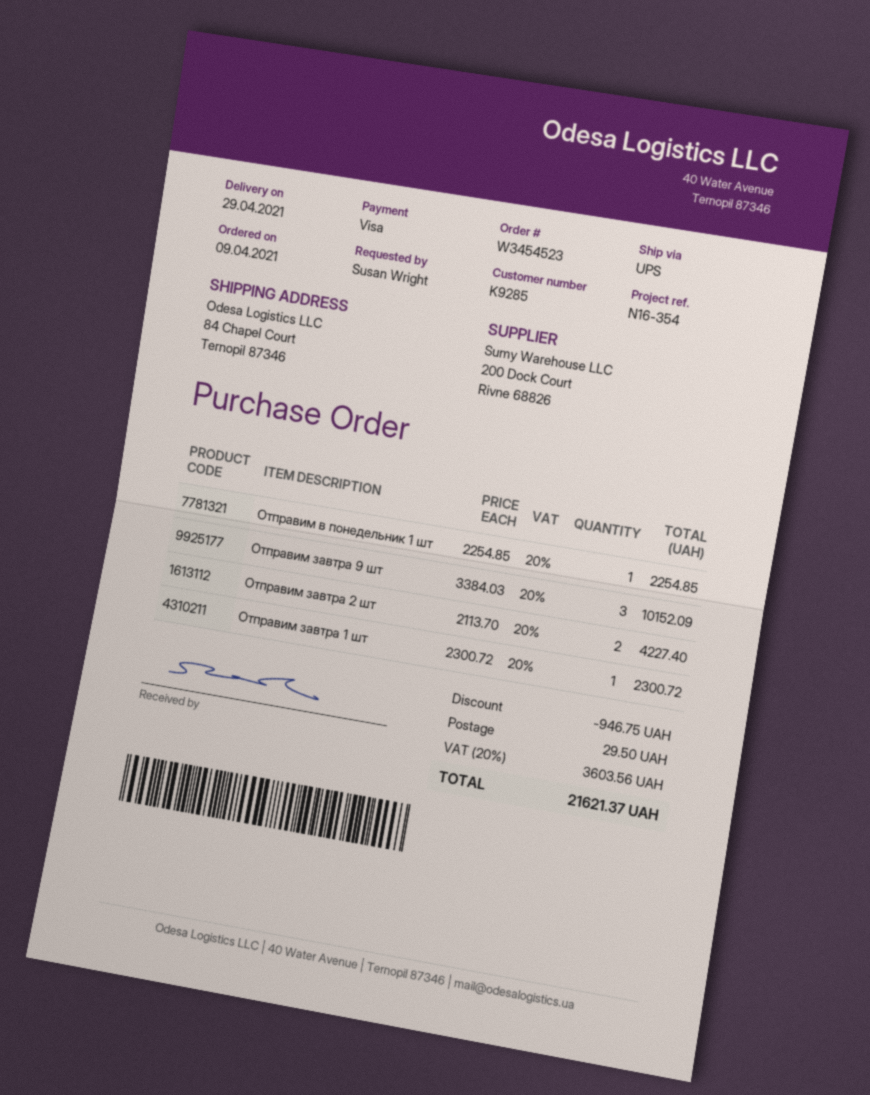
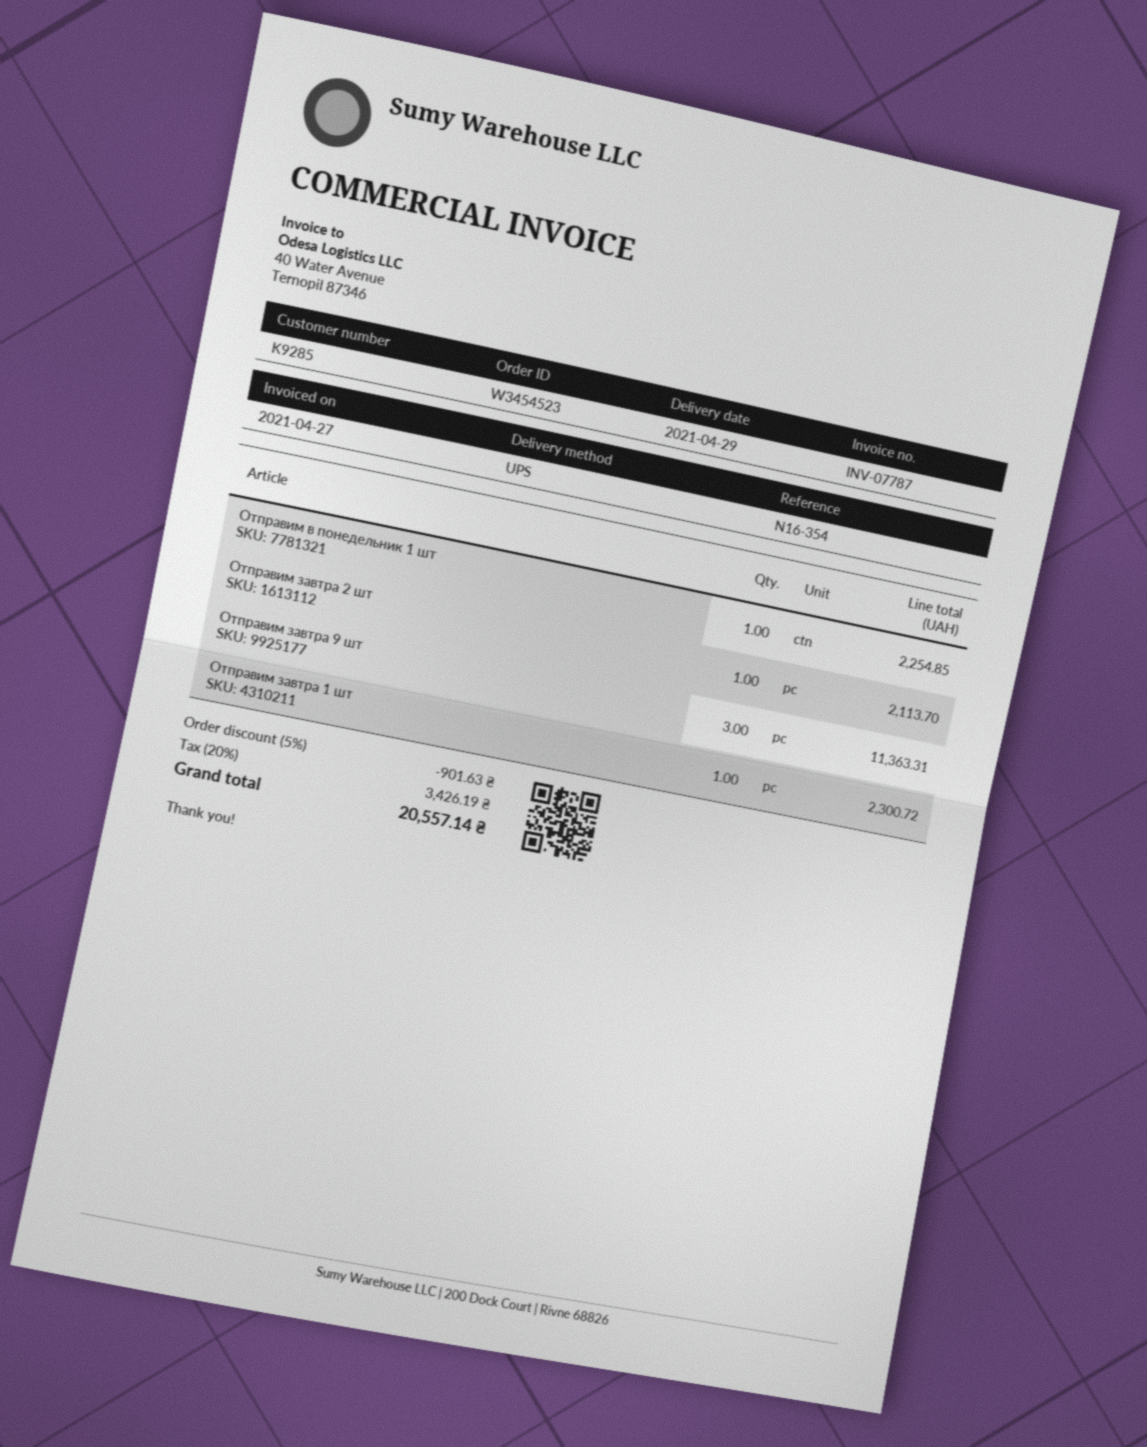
Отправим завтра 9 шт: 3 for 10152.09 -> 3 for 11363.31
Отправим завтра 2 шт: 2 for 4227.40 -> 1 for 2113.70
discount: 946.75 -> 901.63
shipping: 29.50 -> none
tax: 20% = 3603.56 -> 20% = 3426.19
total: 21621.37 -> 20557.14

